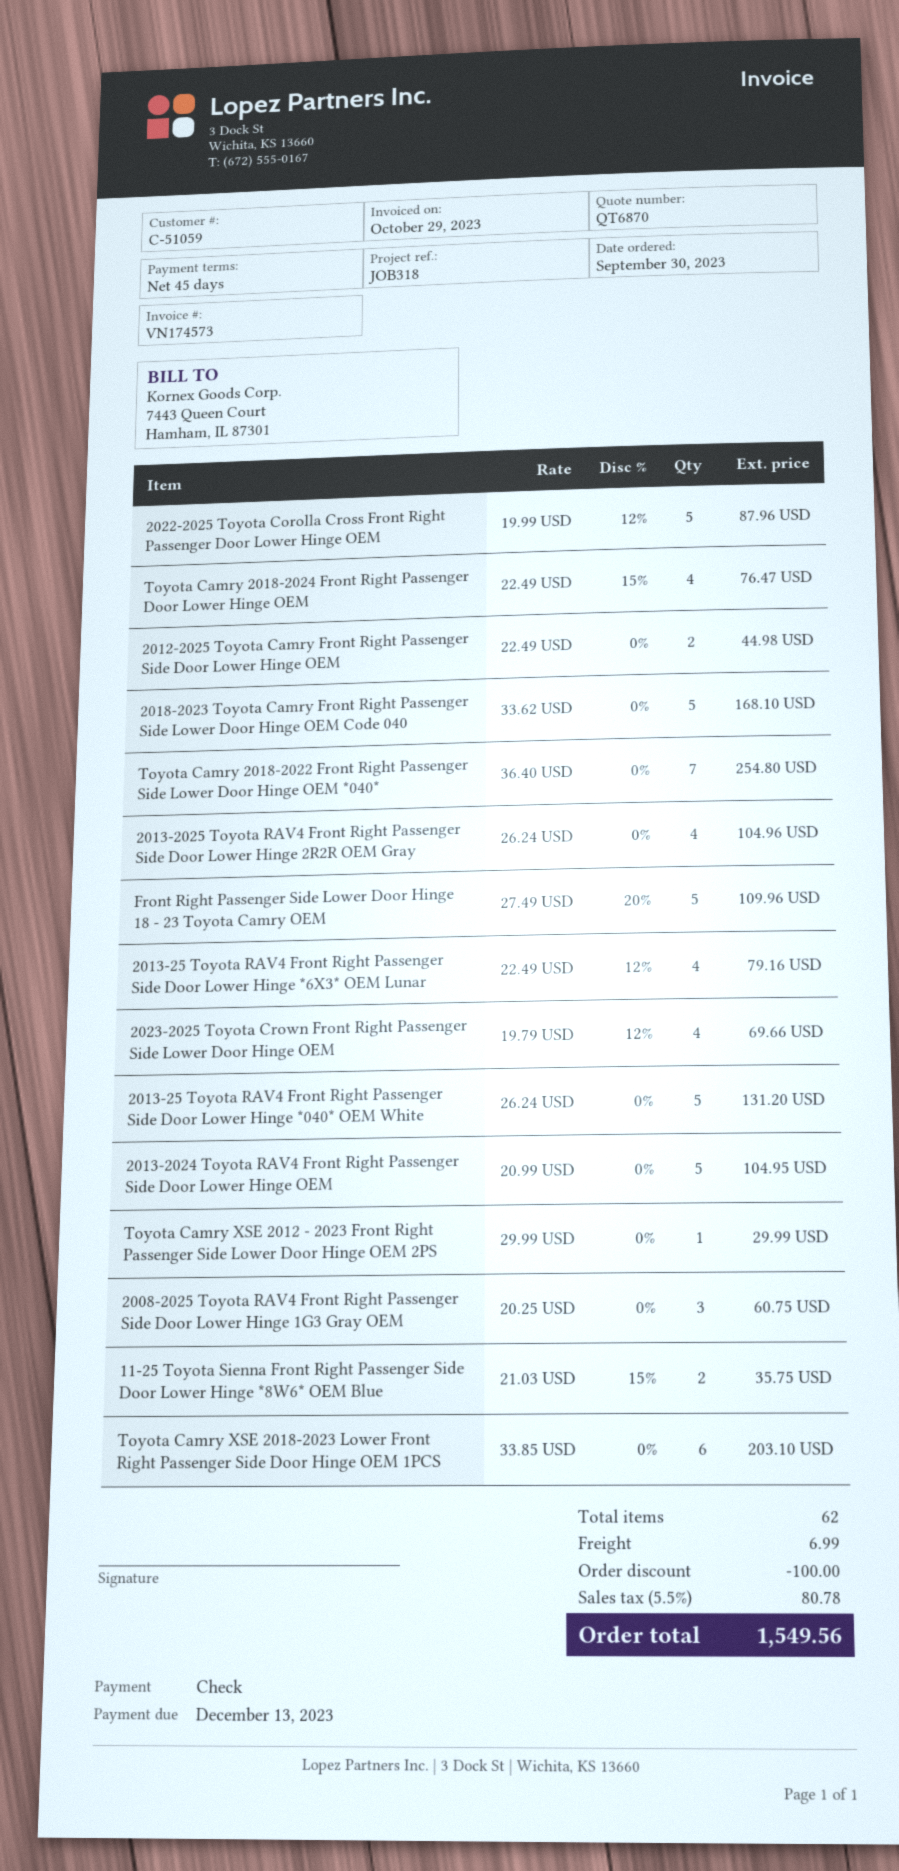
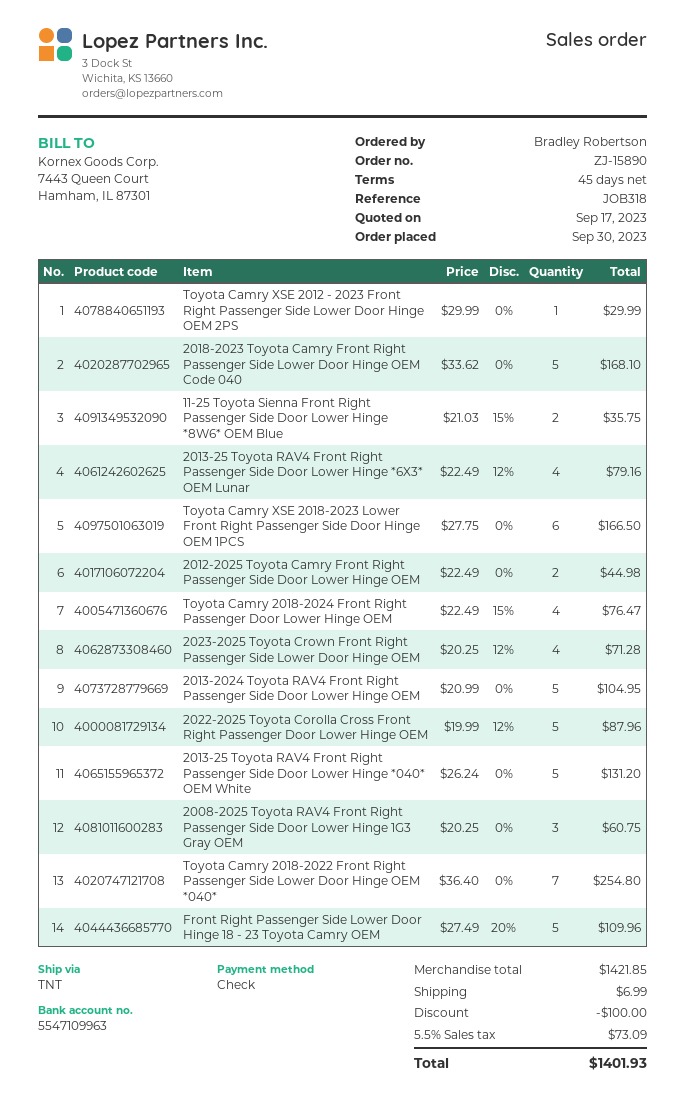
2013-2025 Toyota RAV4 Front Right Passenger Side Door Lower Hinge 2R2R OEM Gray: 4 x 26.24 = 104.96 -> none
2023-2025 Toyota Crown Front Right Passenger Side Lower Door Hinge OEM: 4 x 19.79 - 12% = 69.66 -> 4 x 20.25 - 12% = 71.28
Toyota Camry XSE 2018-2023 Lower Front Right Passenger Side Door Hinge OEM 1PCS: 6 x 33.85 = 203.10 -> 6 x 27.75 = 166.50
tax: 5.5% = 80.78 -> 5.5% = 73.09
total: 1549.56 -> 1401.93

